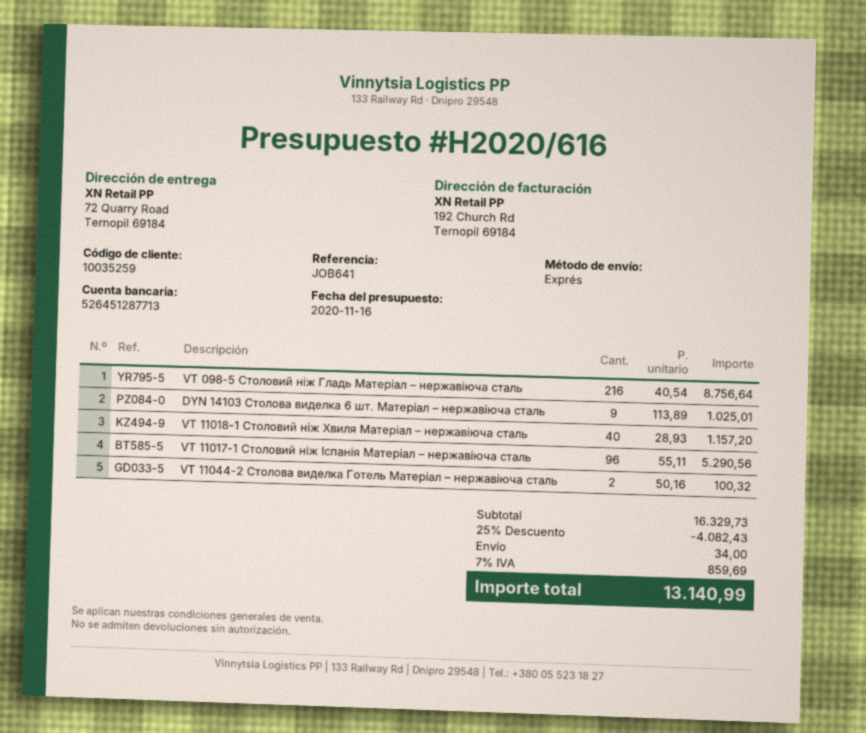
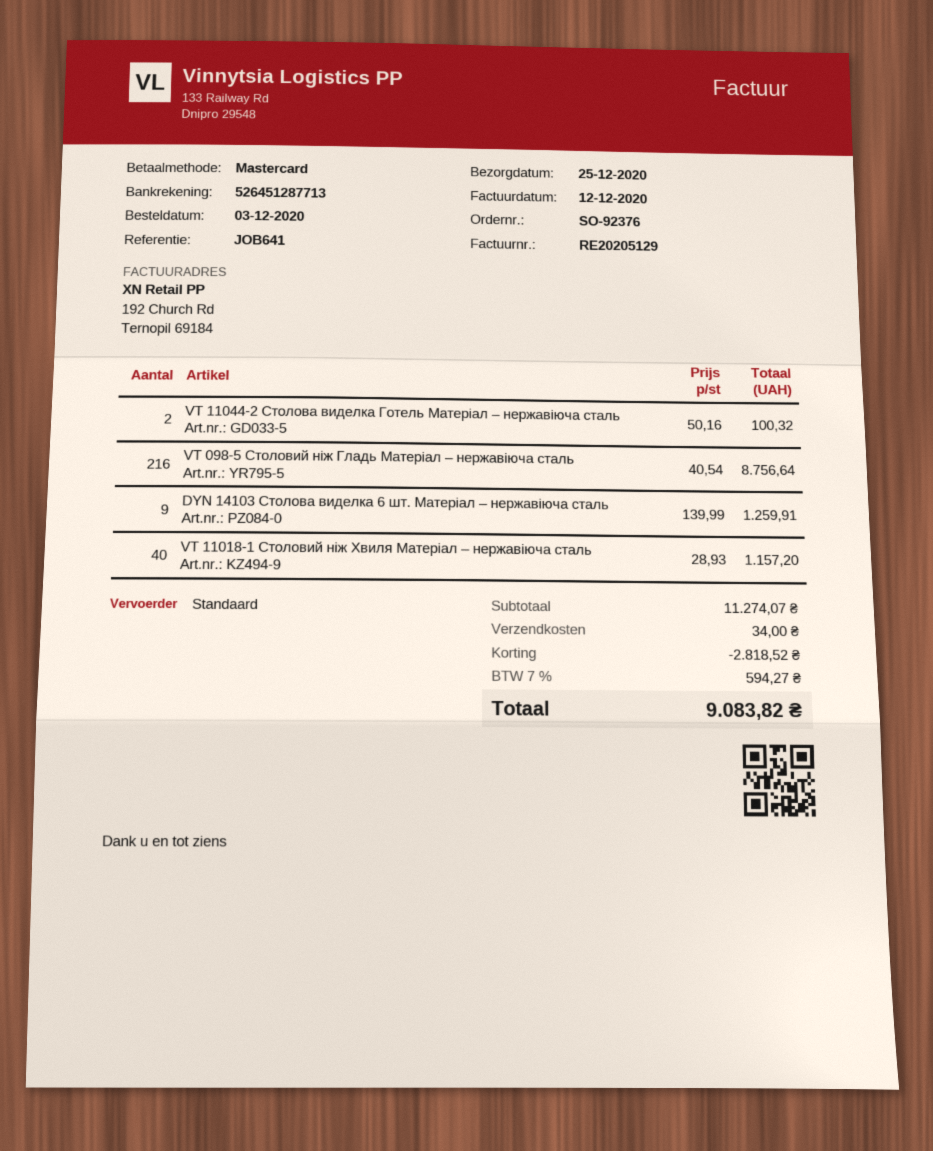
shipping method: express -> standard
DYN 14103 Столова виделка 6 шт. Матеріал – нержавіюча сталь: 9 x 113.89 = 1025.01 -> 9 x 139.99 = 1259.91
VT 11017-1 Столовий ніж Іспанія Матеріал – нержавіюча сталь: 96 x 55.11 = 5290.56 -> none
subtotal: 16329.73 -> 11274.07
discount: 4082.43 -> 2818.52
tax: 7% = 859.69 -> 7% = 594.27
total: 13140.99 -> 9083.82

